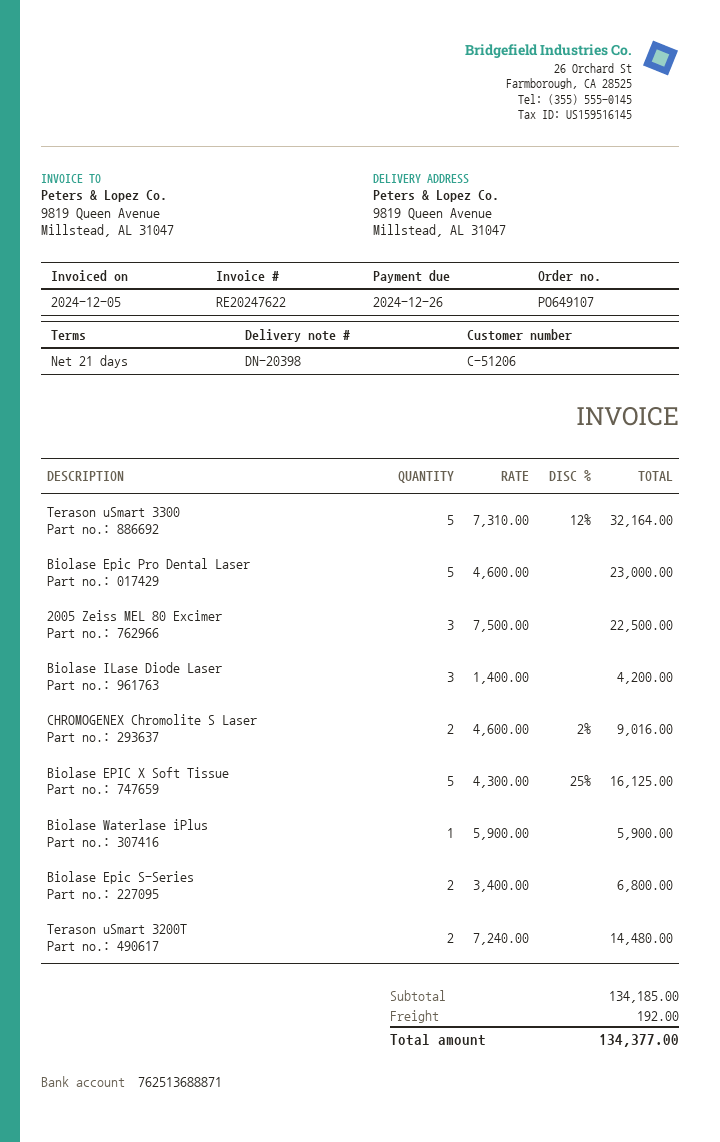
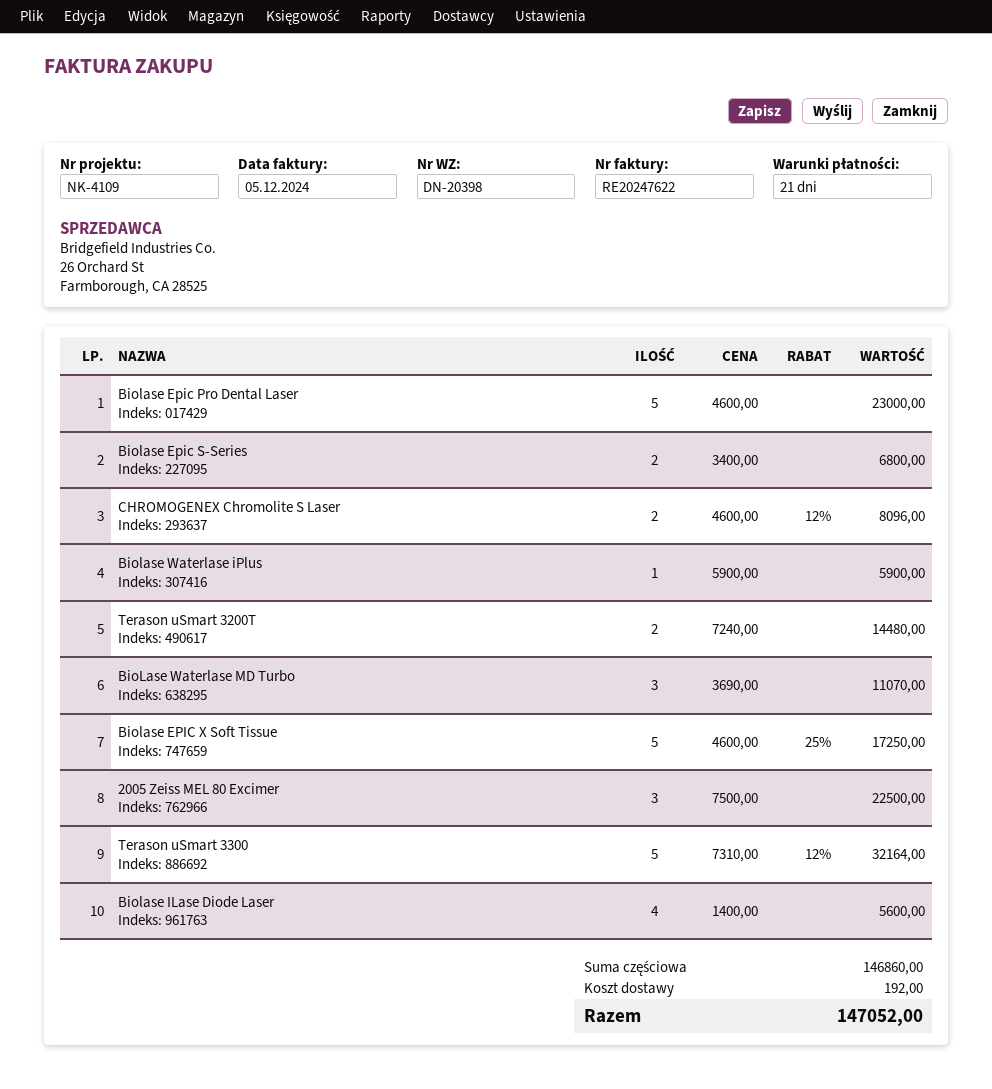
Biolase ILase Diode Laser: 3 x 1400.00 = 4200.00 -> 4 x 1400.00 = 5600.00
CHROMOGENEX Chromolite S Laser: 2 x 4600.00 - 2% = 9016.00 -> 2 x 4600.00 - 12% = 8096.00
Biolase EPIC X Soft Tissue: 5 x 4300.00 - 25% = 16125.00 -> 5 x 4600.00 - 25% = 17250.00
BioLase Waterlase MD Turbo: none -> 3 x 3690.00 = 11070.00
subtotal: 134185.00 -> 146860.00
total: 134377.00 -> 147052.00

